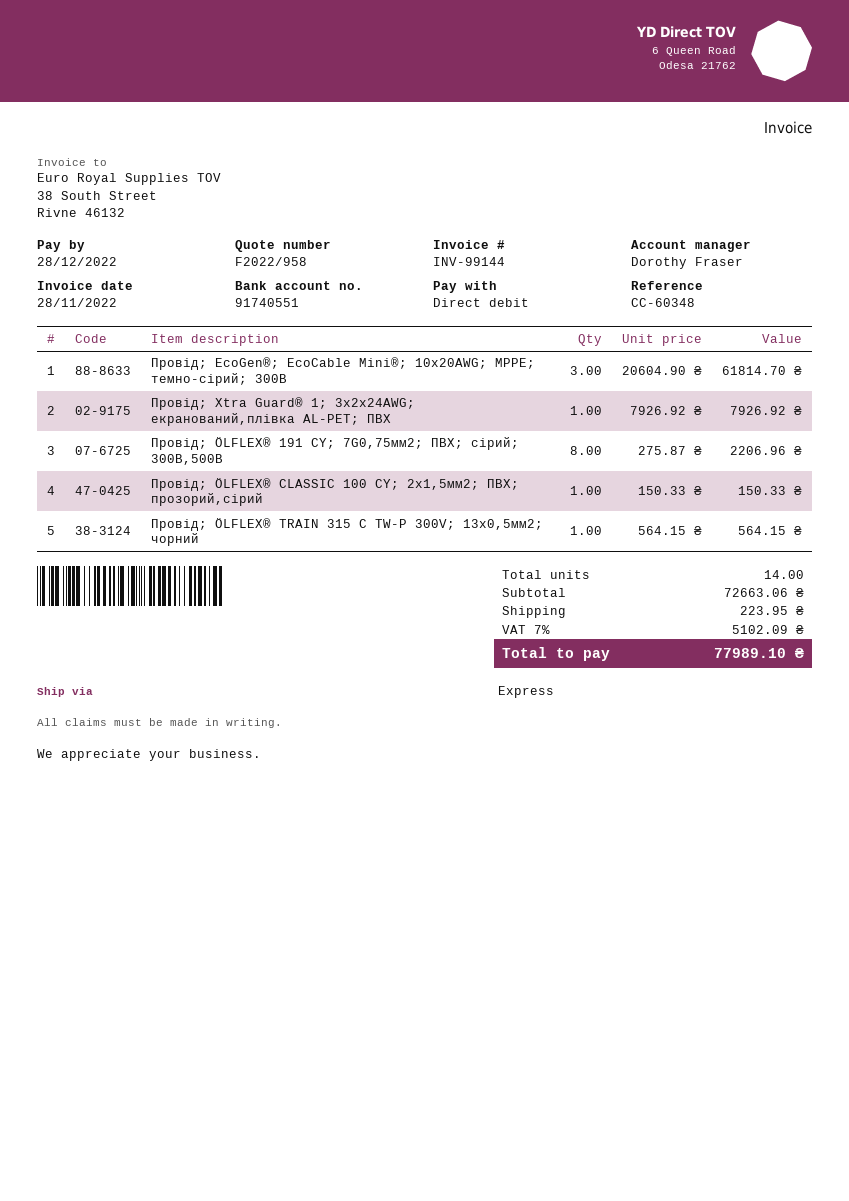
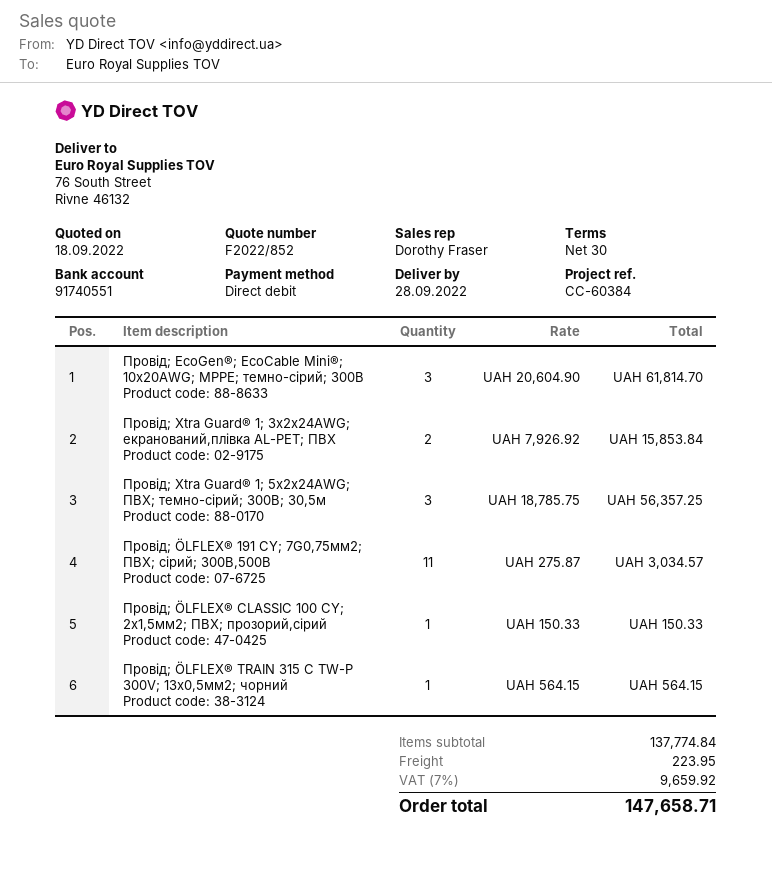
quote number: F2022/958 -> F2022/852
reference: CC-60348 -> CC-60384
Провід; Xtra Guard® 1; 3x2x24AWG; екранований,плівка AL-PET; ПВХ: 1 x 7926.92 = 7926.92 -> 2 x 7926.92 = 15853.84
Провід; ÖLFLEX® 191 CY; 7G0,75мм2; ПВХ; сірий; 300В,500В: 8 x 275.87 = 2206.96 -> 11 x 275.87 = 3034.57
Провід; Xtra Guard® 1; 5x2x24AWG; ПВХ; темно-сірий; 300В; 30,5м: none -> 3 x 18785.75 = 56357.25
subtotal: 72663.06 -> 137774.84
tax: 7% = 5102.09 -> 7% = 9659.92
total: 77989.10 -> 147658.71

